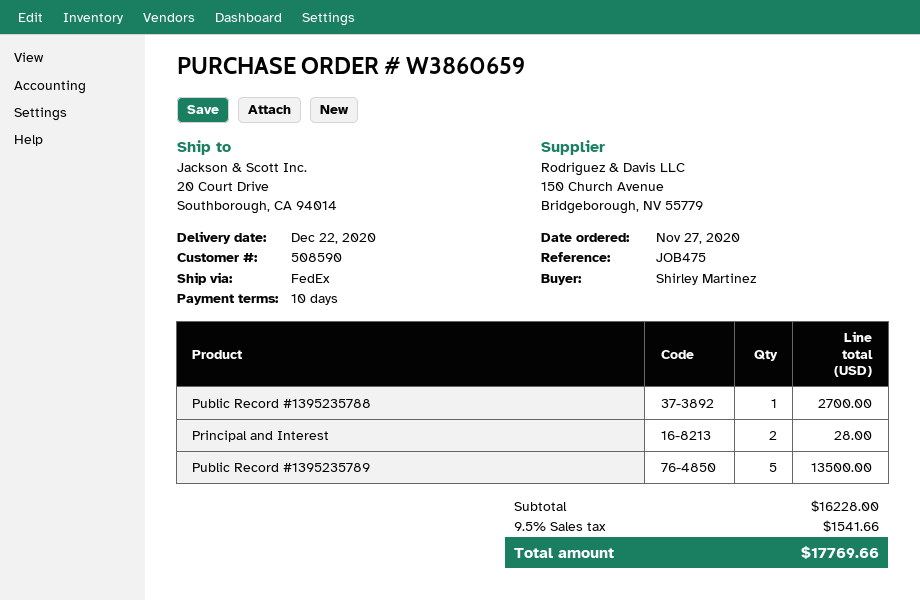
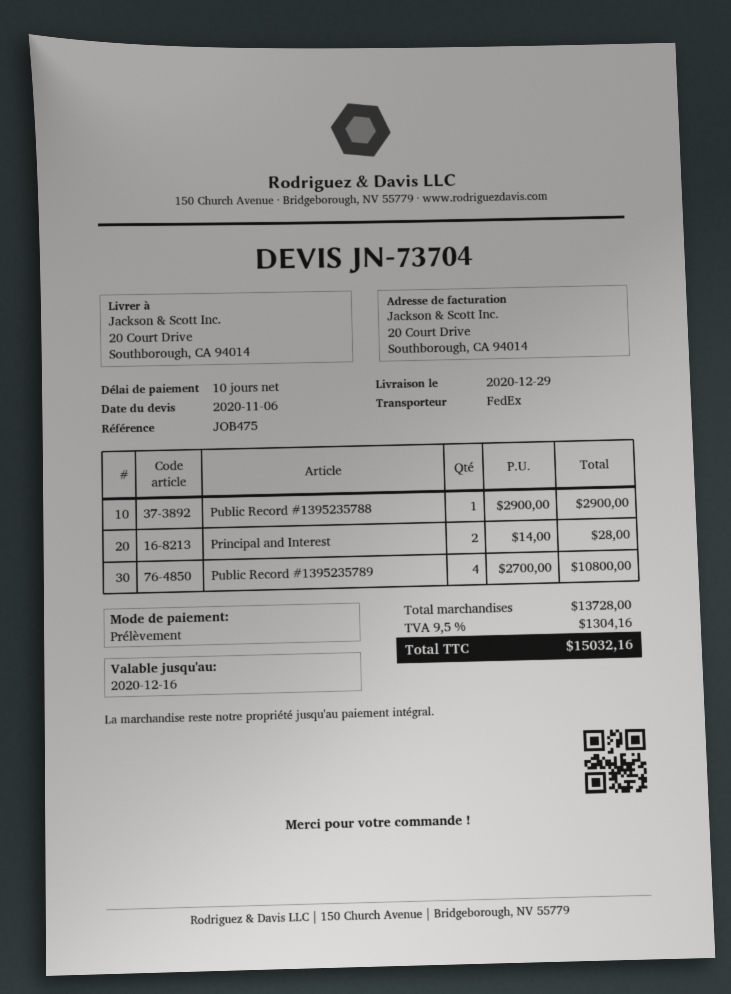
delivery date: 2020-12-22 -> 2020-12-29
Public Record #1395235788: 1 for 2700.00 -> 1 for 2900.00
Public Record #1395235789: 5 for 13500.00 -> 4 for 10800.00
subtotal: 16228.00 -> 13728.00
tax: 9.5% = 1541.66 -> 9.5% = 1304.16
total: 17769.66 -> 15032.16

